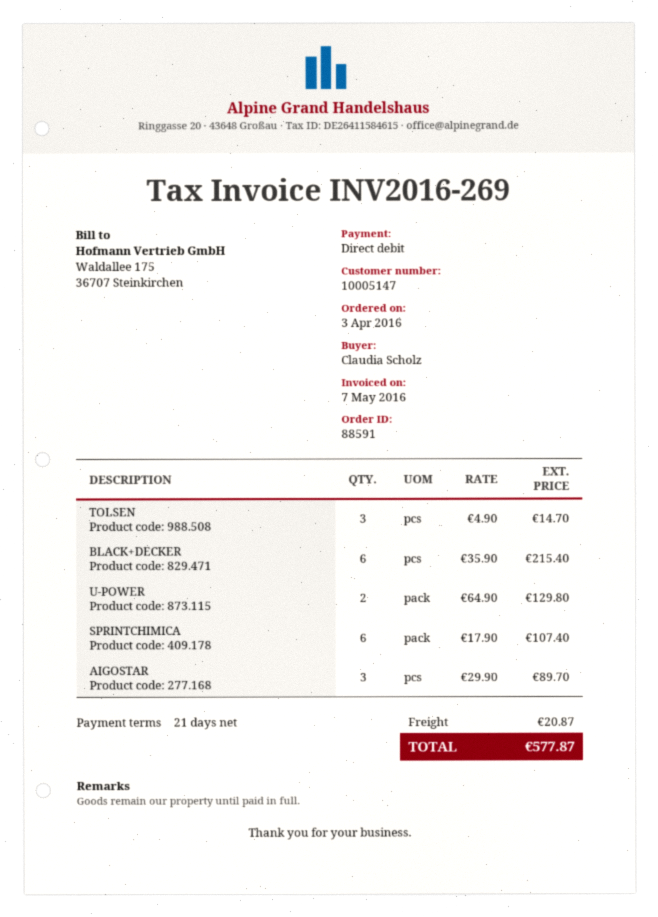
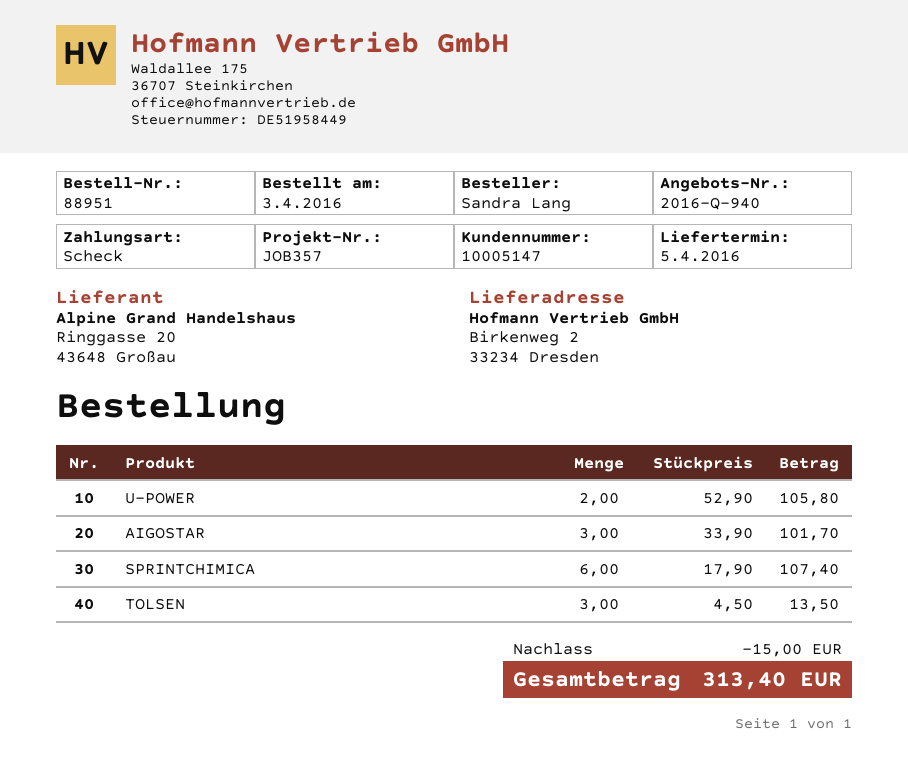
order number: 88591 -> 88951
ordered by: Claudia Scholz -> Sandra Lang
payment method: direct debit -> cheque
TOLSEN: 3 x 4.90 = 14.70 -> 3 x 4.50 = 13.50
BLACK+DECKER: 6 x 35.90 = 215.40 -> none
U-POWER: 2 x 64.90 = 129.80 -> 2 x 52.90 = 105.80
AIGOSTAR: 3 x 29.90 = 89.70 -> 3 x 33.90 = 101.70
discount: none -> 15.00
shipping: 20.87 -> none
total: 577.87 -> 313.40

